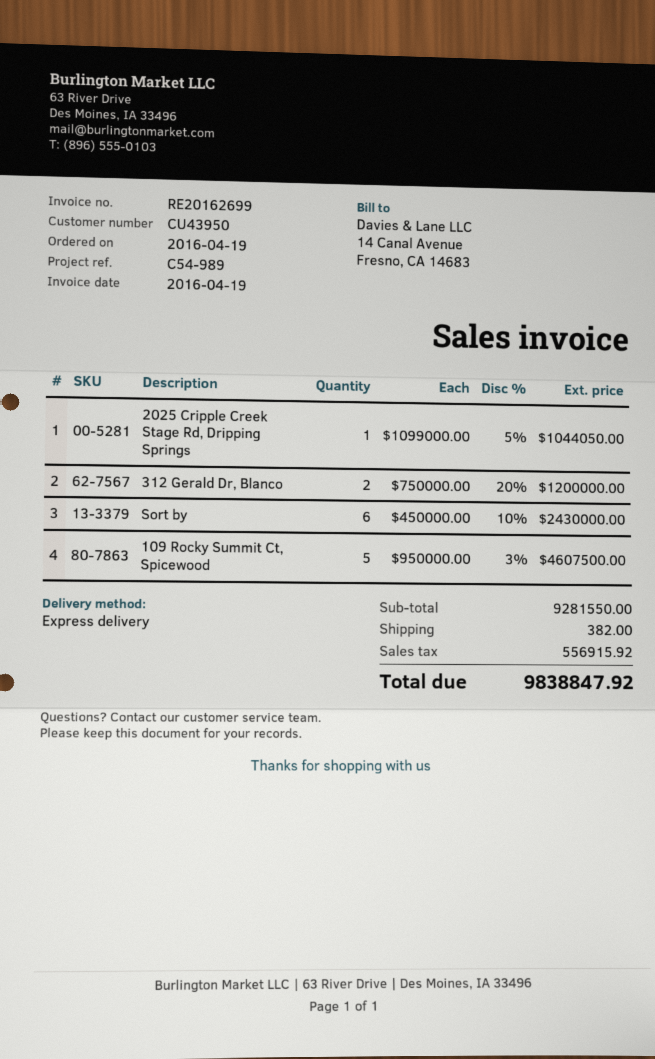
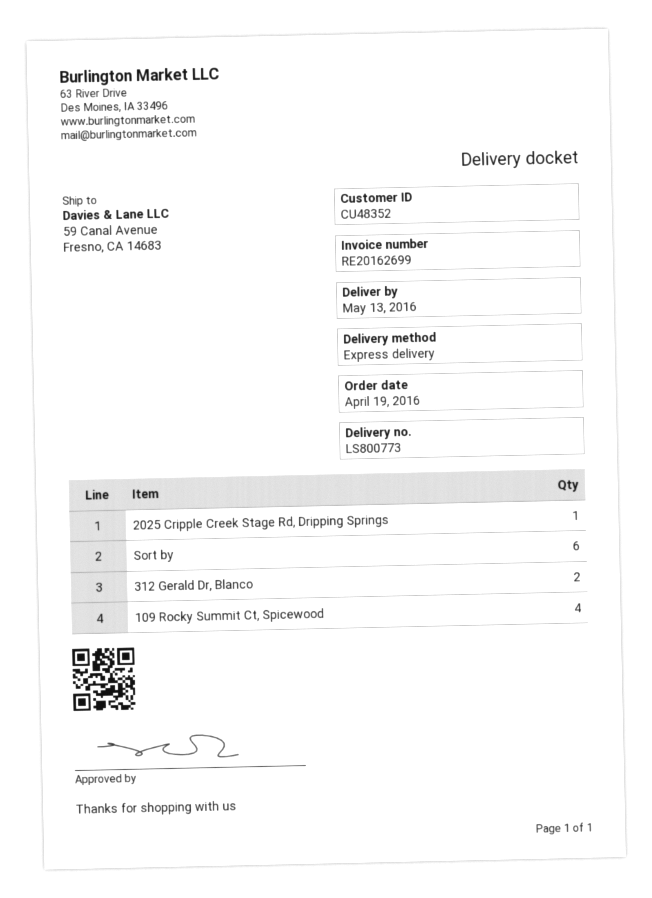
customer number: CU43950 -> CU48352
109 Rocky Summit Ct, Spicewood: 5 -> 4

